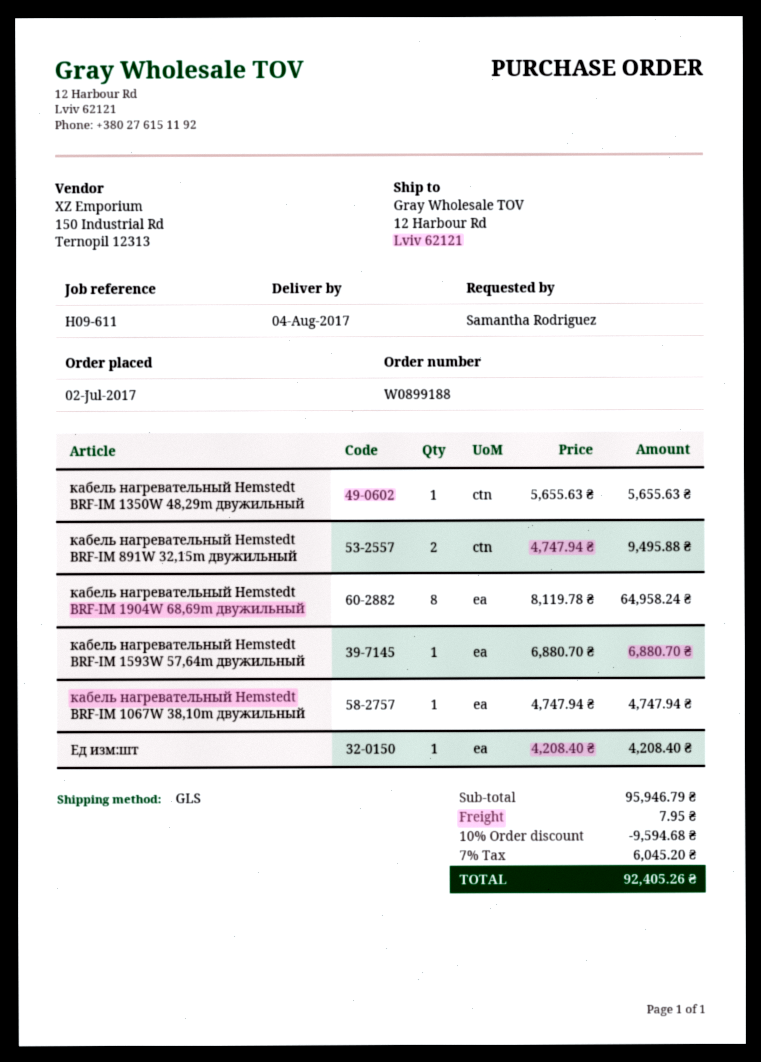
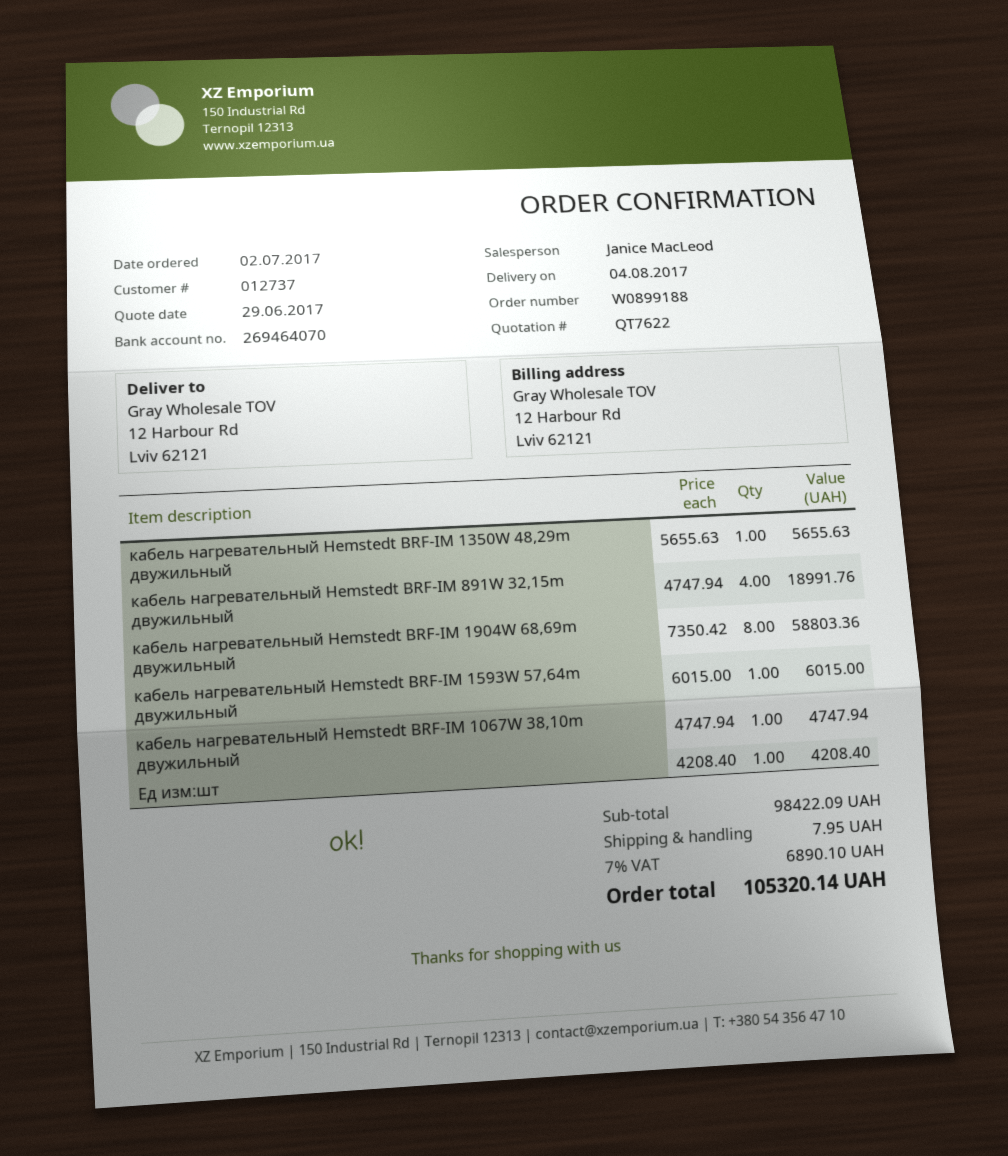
кабель нагревательный Hemstedt BRF-IM 891W 32,15m двужильный: 2 x 4747.94 = 9495.88 -> 4 x 4747.94 = 18991.76
кабель нагревательный Hemstedt BRF-IM 1904W 68,69m двужильный: 8 x 8119.78 = 64958.24 -> 8 x 7350.42 = 58803.36
кабель нагревательный Hemstedt BRF-IM 1593W 57,64m двужильный: 1 x 6880.70 = 6880.70 -> 1 x 6015.00 = 6015.00
subtotal: 95946.79 -> 98422.09
discount: 10% = 9594.68 -> none
tax: 7% = 6045.20 -> 7% = 6890.10
total: 92405.26 -> 105320.14

